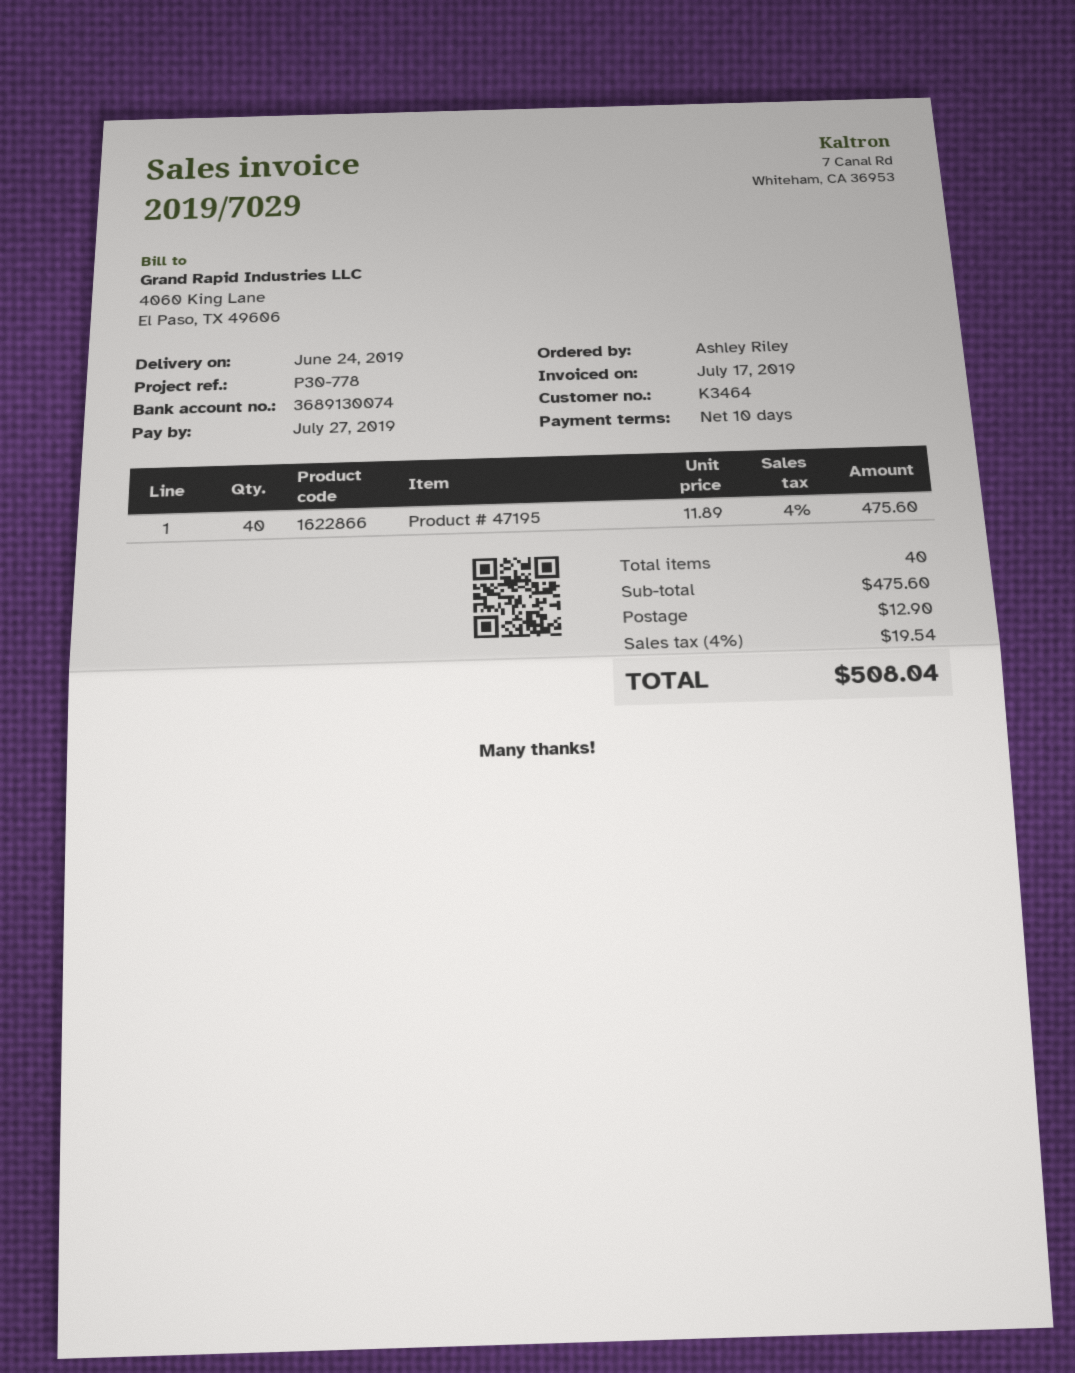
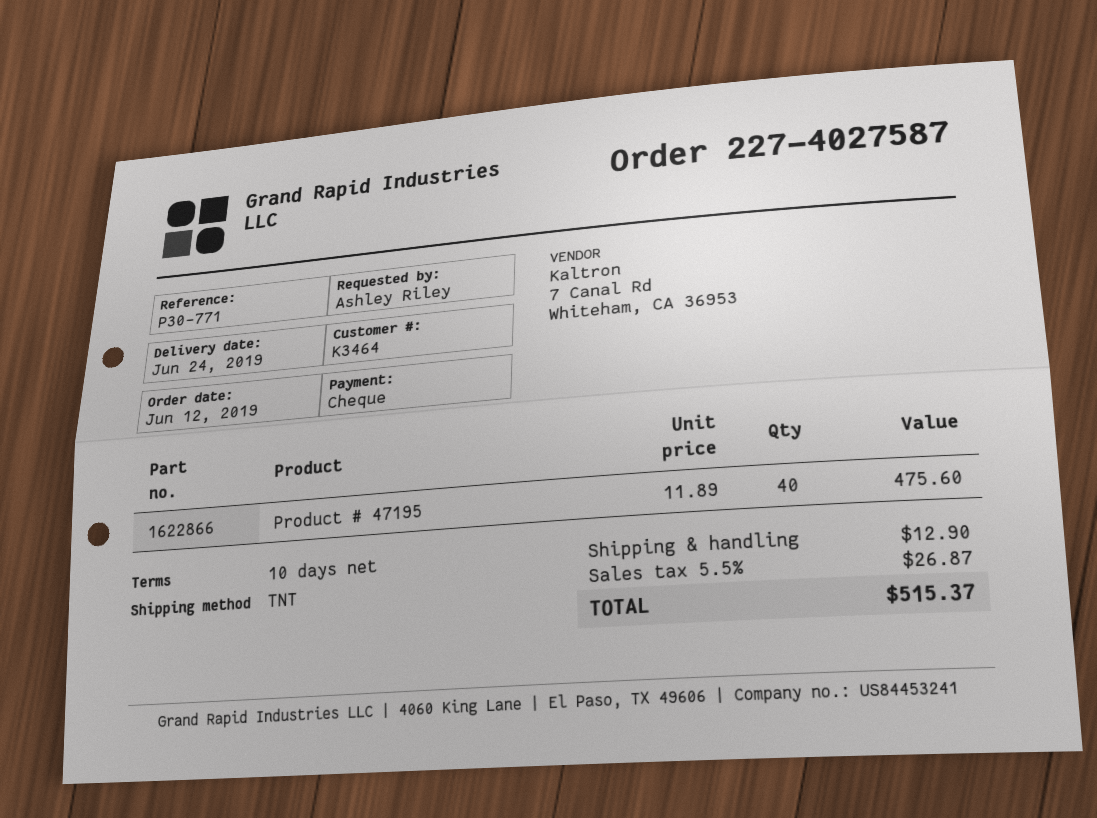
reference: P30-778 -> P30-771
tax: 4% = 19.54 -> 5.5% = 26.87
total: 508.04 -> 515.37

